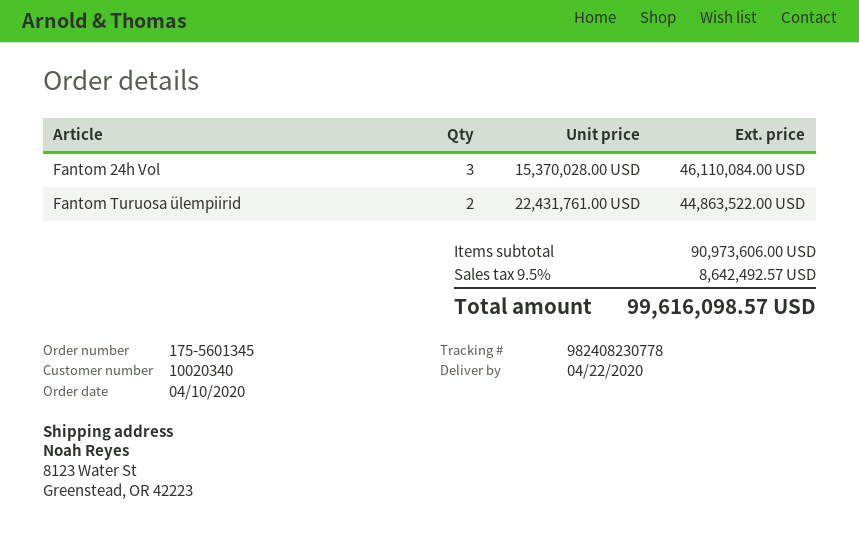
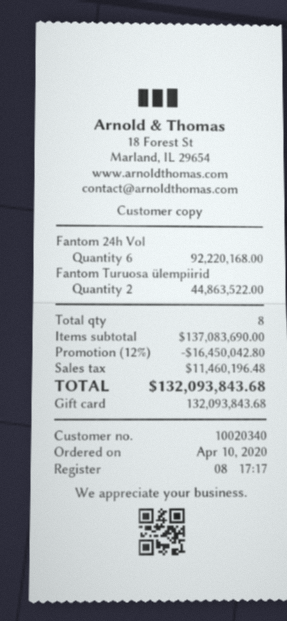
Fantom 24h Vol: 3 for 46110084.00 -> 6 for 92220168.00
subtotal: 90973606.00 -> 137083690.00
discount: none -> 12% = 16450042.80
tax: 8642492.57 -> 11460196.48
total: 99616098.57 -> 132093843.68

